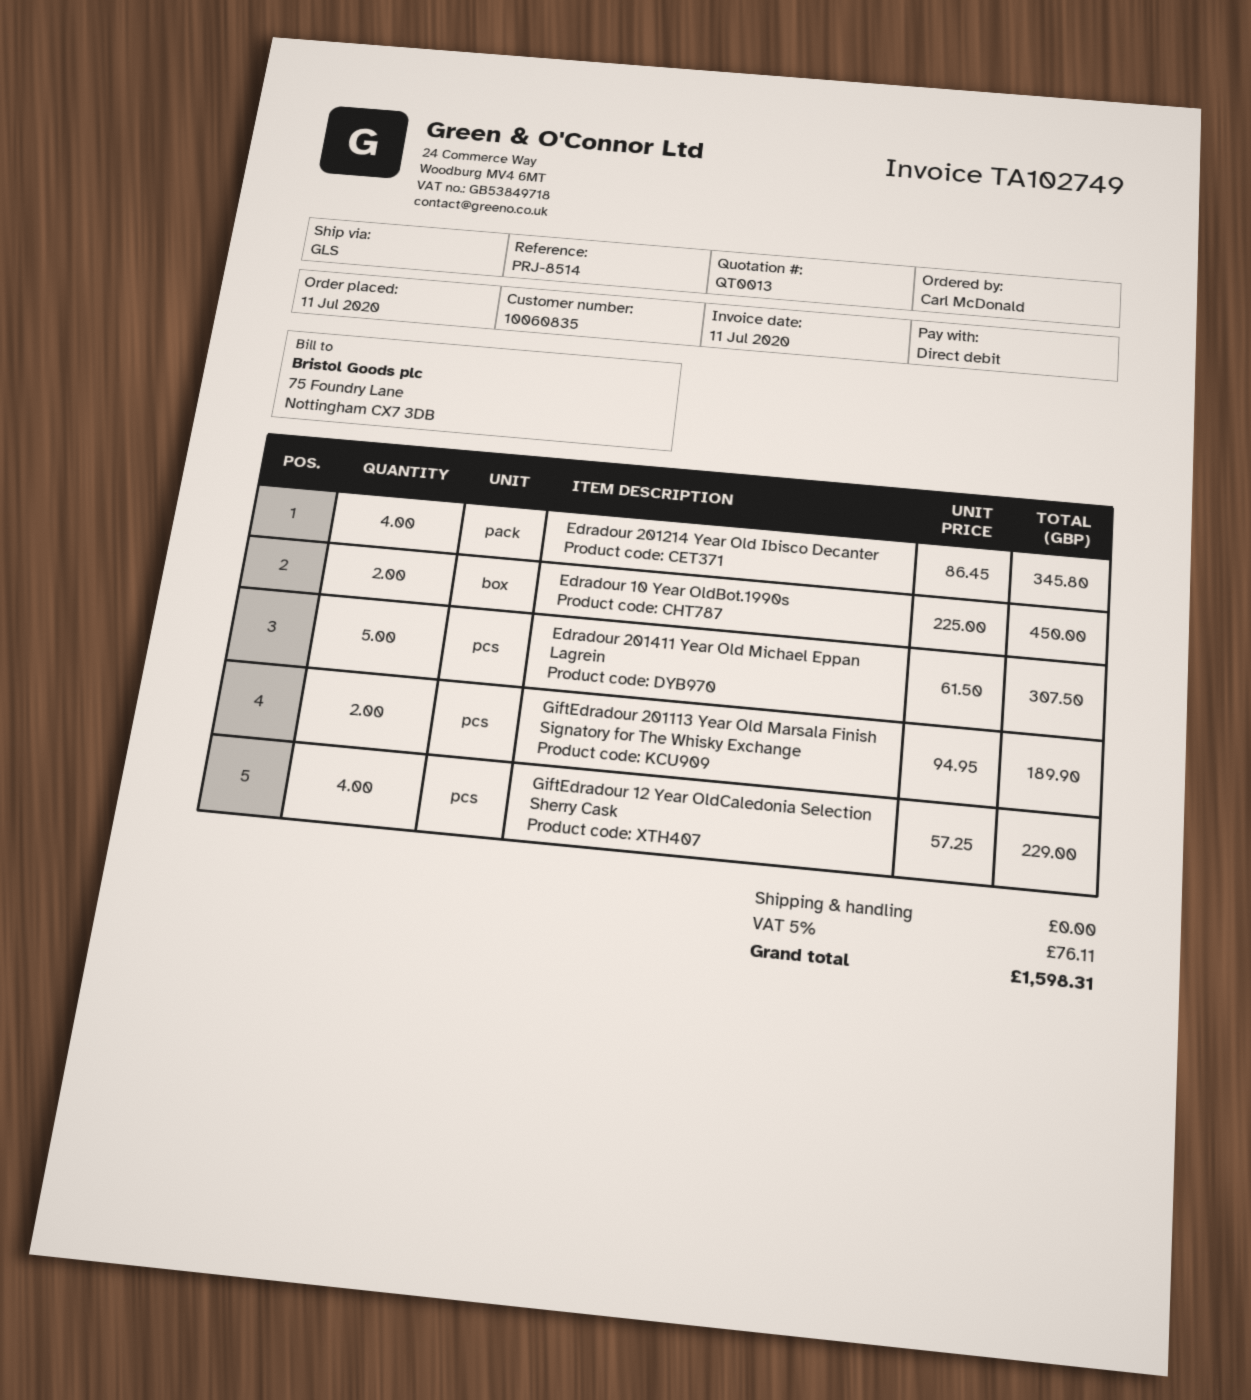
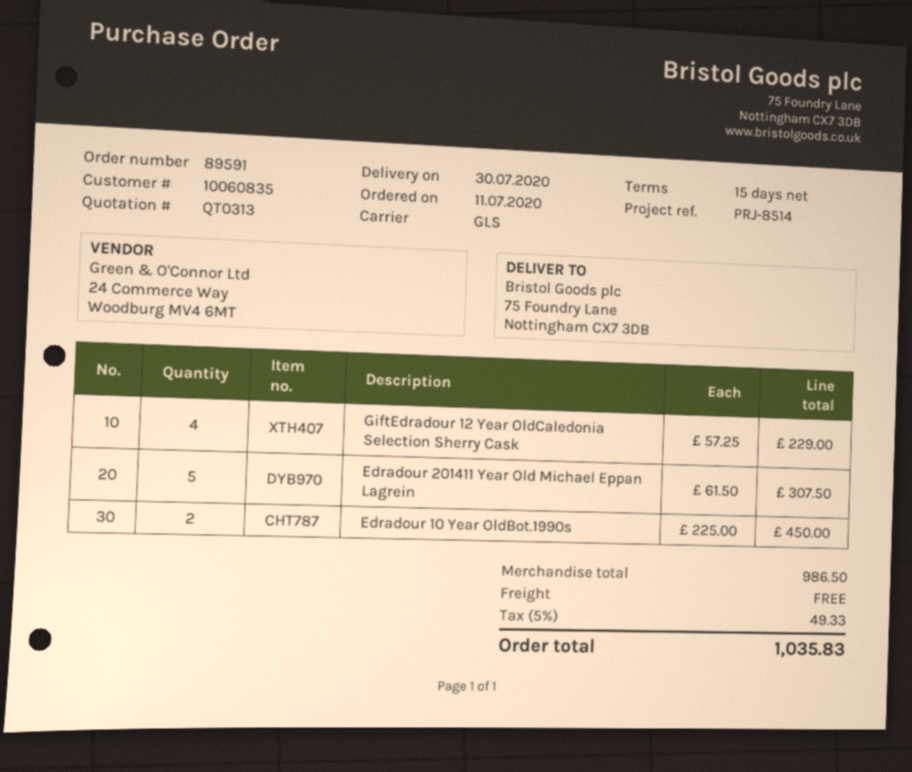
quote number: QT0013 -> QT0313
Edradour 201214 Year Old Ibisco Decanter: 4 x 86.45 = 345.80 -> none
GiftEdradour 201113 Year Old Marsala Finish Signatory for The Whisky Exchange: 2 x 94.95 = 189.90 -> none
tax: 5% = 76.11 -> 5% = 49.33
total: 1598.31 -> 1035.83

